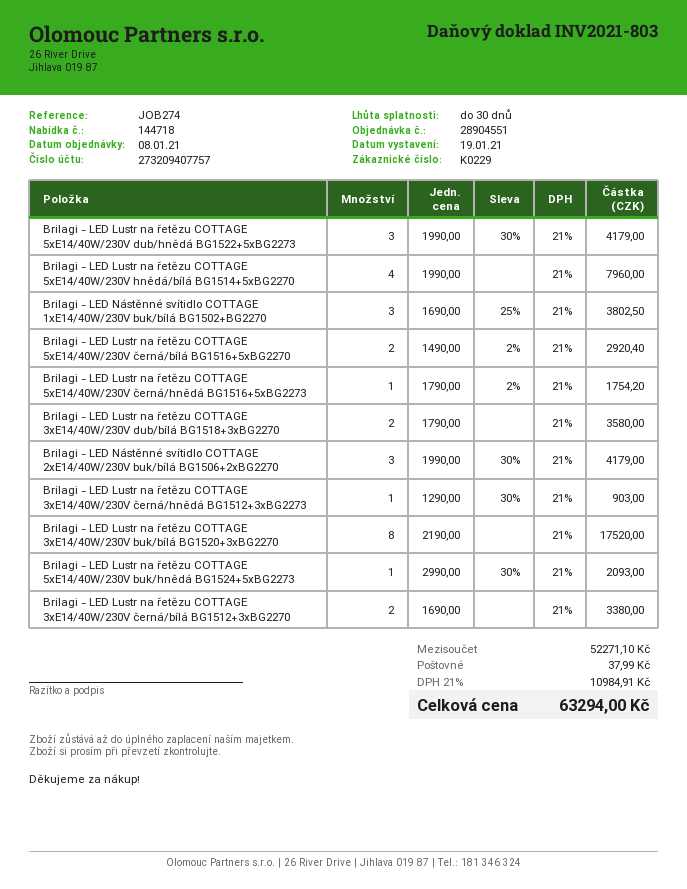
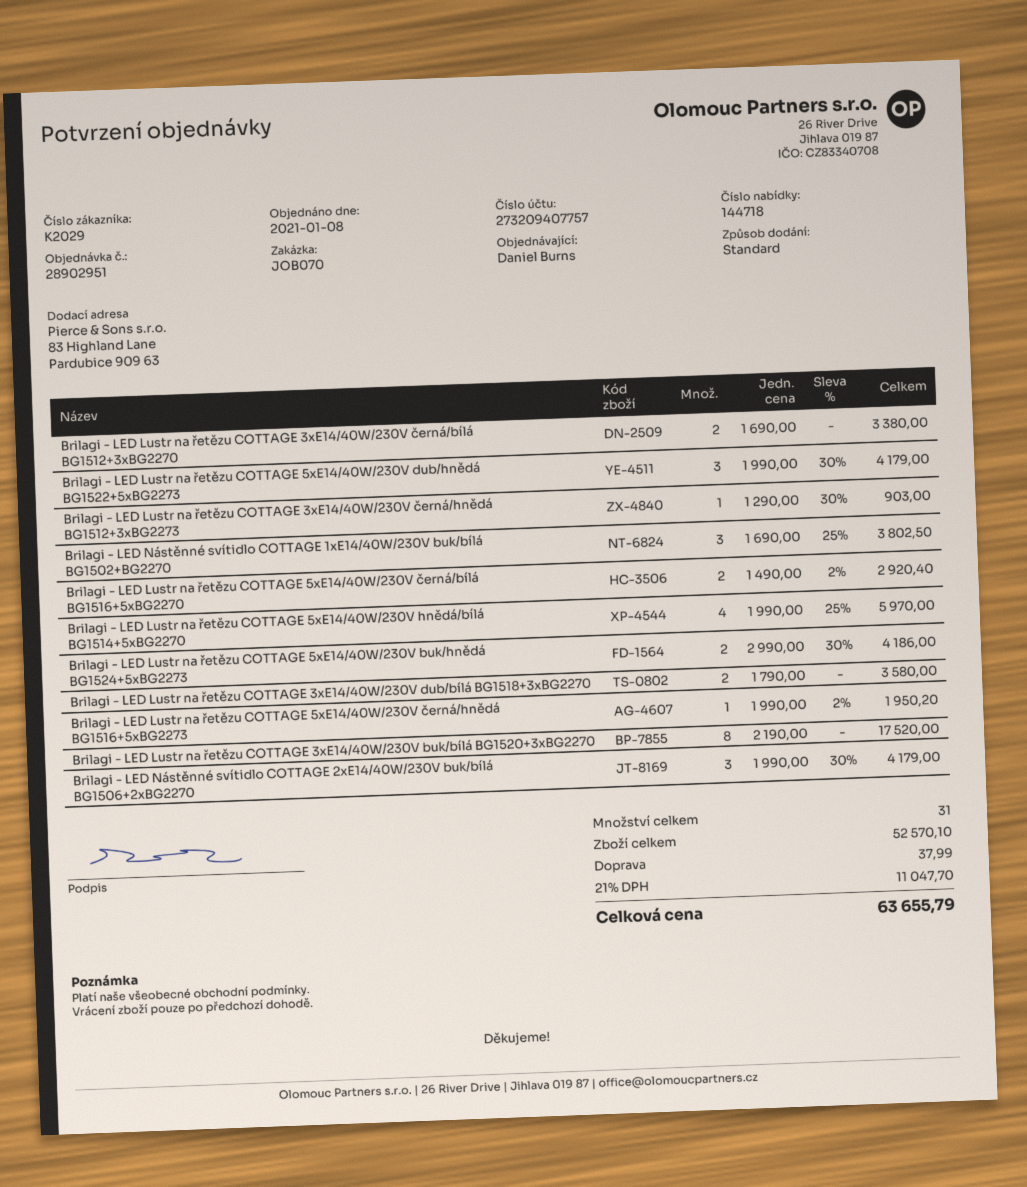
order number: 28904551 -> 28902951
customer number: K0229 -> K2029
reference: JOB274 -> JOB070
Brilagi - LED Lustr na řetězu COTTAGE 5xE14/40W/230V hnědá/bílá BG1514+5xBG2270: 4 x 1990.00 = 7960.00 -> 4 x 1990.00 - 25% = 5970.00
Brilagi - LED Lustr na řetězu COTTAGE 5xE14/40W/230V černá/hnědá BG1516+5xBG2273: 1 x 1790.00 - 2% = 1754.20 -> 1 x 1990.00 - 2% = 1950.20
Brilagi - LED Lustr na řetězu COTTAGE 5xE14/40W/230V buk/hnědá BG1524+5xBG2273: 1 x 2990.00 - 30% = 2093.00 -> 2 x 2990.00 - 30% = 4186.00
subtotal: 52271.10 -> 52570.10
tax: 21% = 10984.91 -> 21% = 11047.70
total: 63294.00 -> 63655.79

